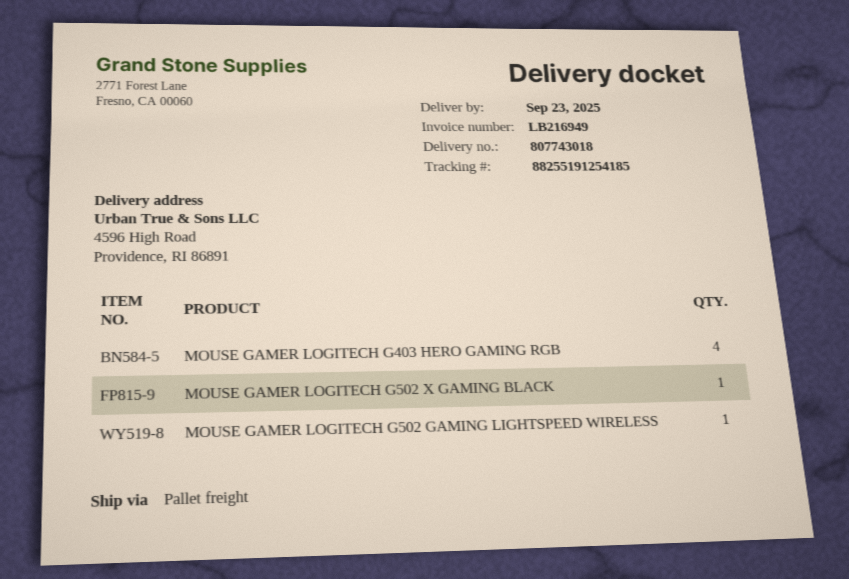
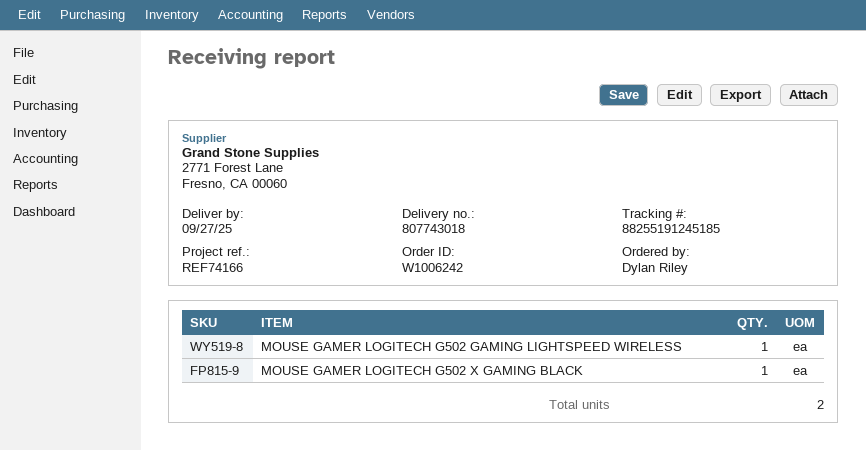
delivery date: 2025-09-23 -> 2025-09-27
tracking number: 88255191254185 -> 88255191245185
MOUSE GAMER LOGITECH G403 HERO GAMING RGB: 4 -> none

